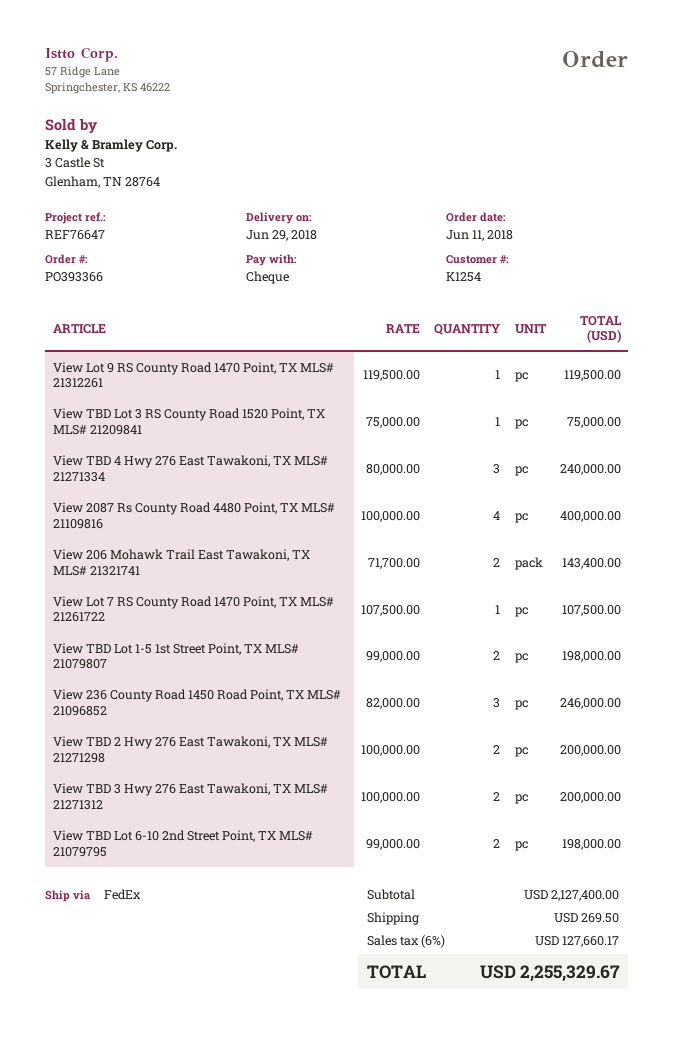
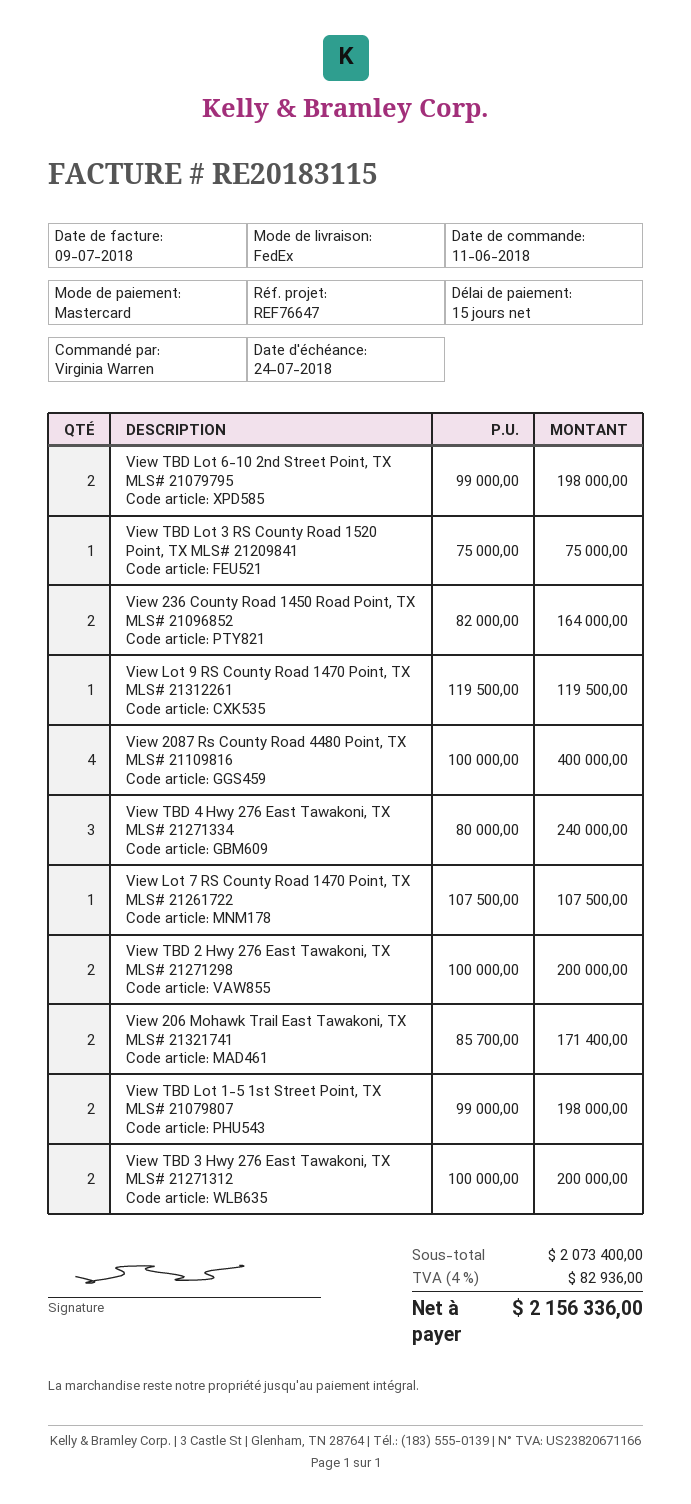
payment method: cheque -> Mastercard
View 206 Mohawk Trail East Tawakoni, TX MLS# 21321741: 2 x 71700.00 = 143400.00 -> 2 x 85700.00 = 171400.00
View 236 County Road 1450 Road Point, TX MLS# 21096852: 3 x 82000.00 = 246000.00 -> 2 x 82000.00 = 164000.00
subtotal: 2127400.00 -> 2073400.00
shipping: 269.50 -> none
tax: 6% = 127660.17 -> 4% = 82936.00
total: 2255329.67 -> 2156336.00

